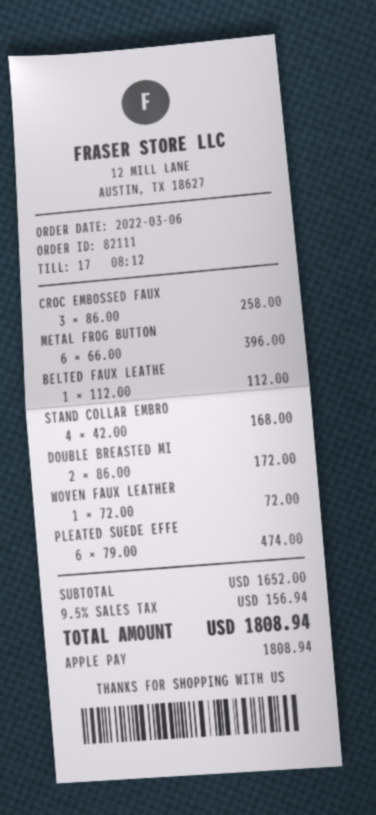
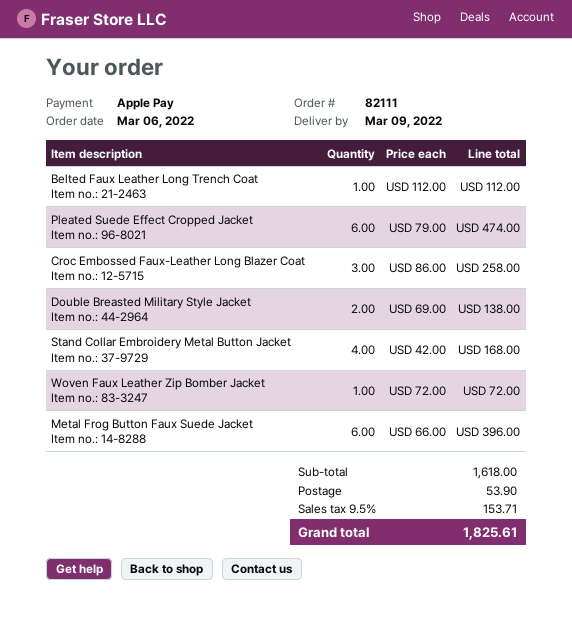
DOUBLE BREASTED MI: 2 x 86.00 = 172.00 -> 2 x 69.00 = 138.00
subtotal: 1652.00 -> 1618.00
shipping: none -> 53.90
tax: 9.5% = 156.94 -> 9.5% = 153.71
total: 1808.94 -> 1825.61

